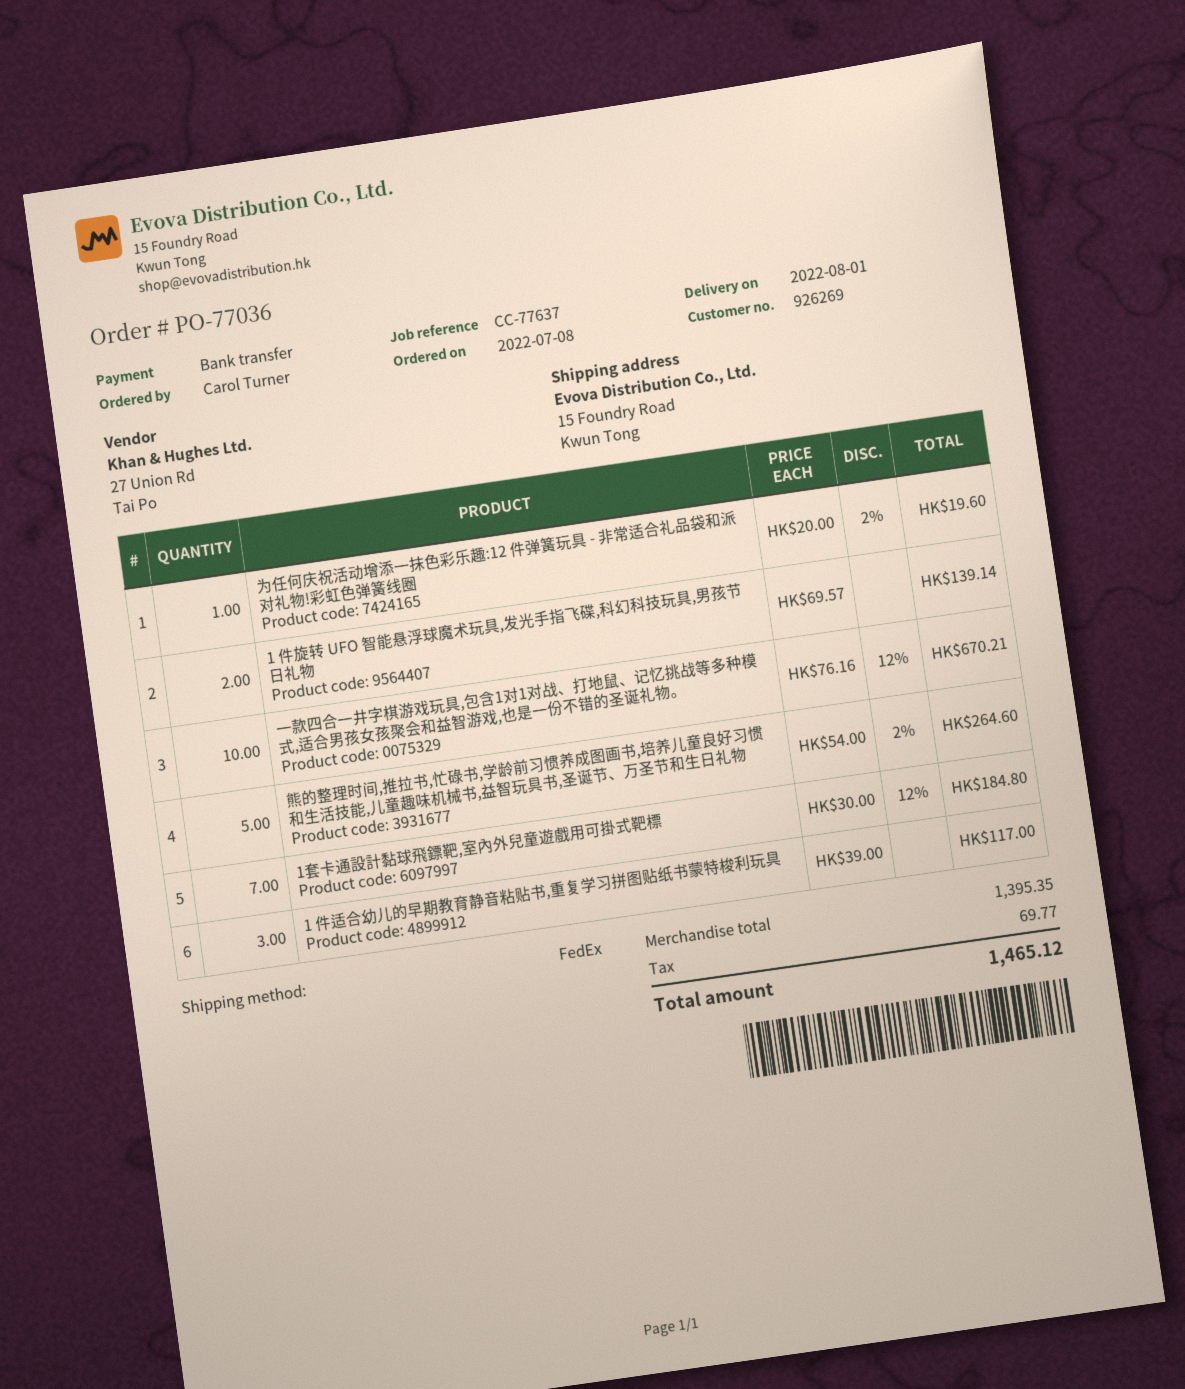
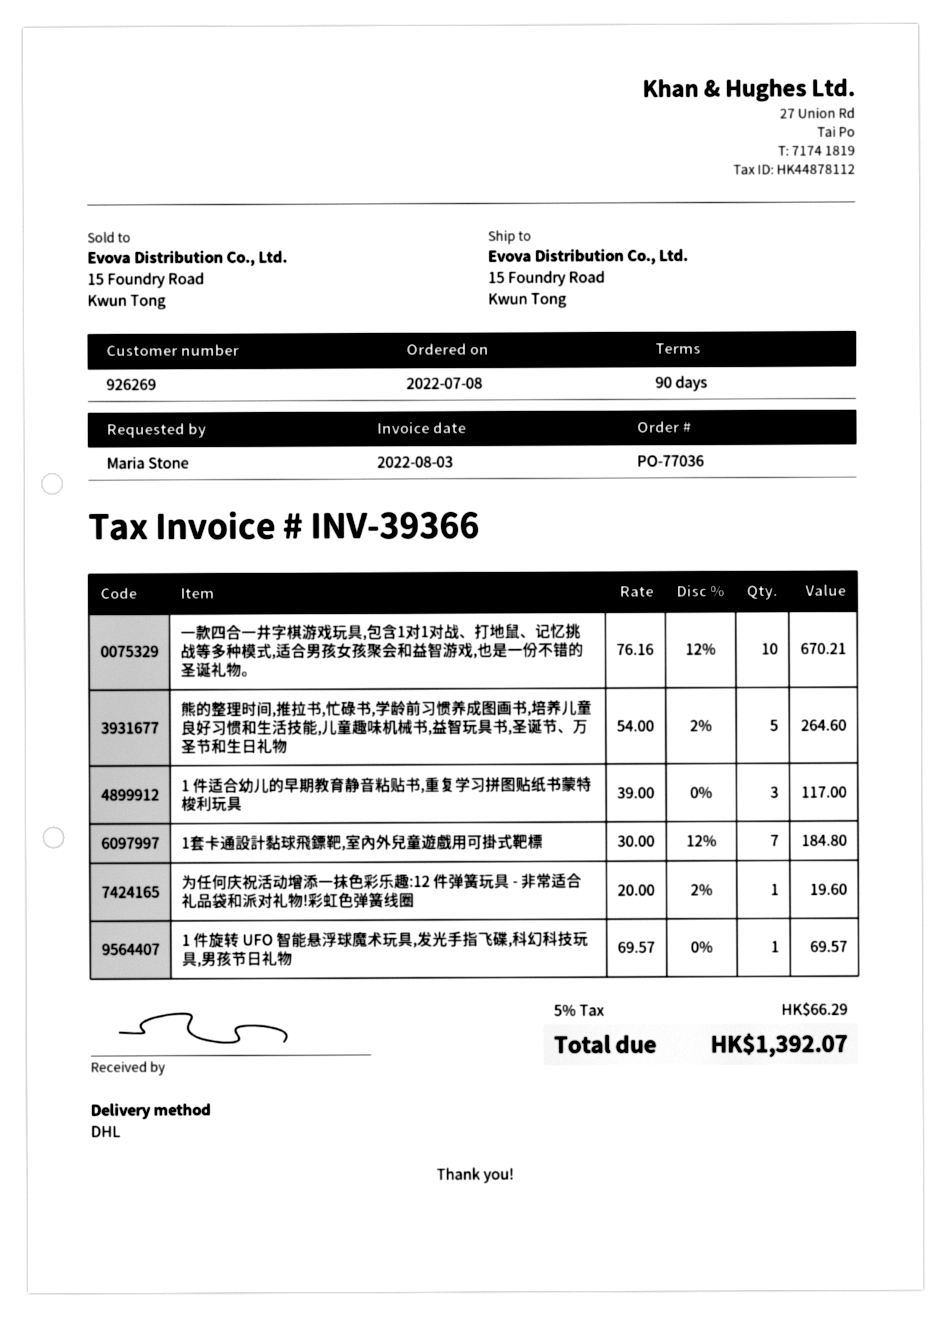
ordered by: Carol Turner -> Maria Stone
shipping method: FedEx -> DHL
1 件旋转 UFO 智能悬浮球魔术玩具,发光手指飞碟,科幻科技玩具,男孩节日礼物: 2 x 69.57 = 139.14 -> 1 x 69.57 = 69.57
tax: 69.77 -> 66.29
total: 1465.12 -> 1392.07

